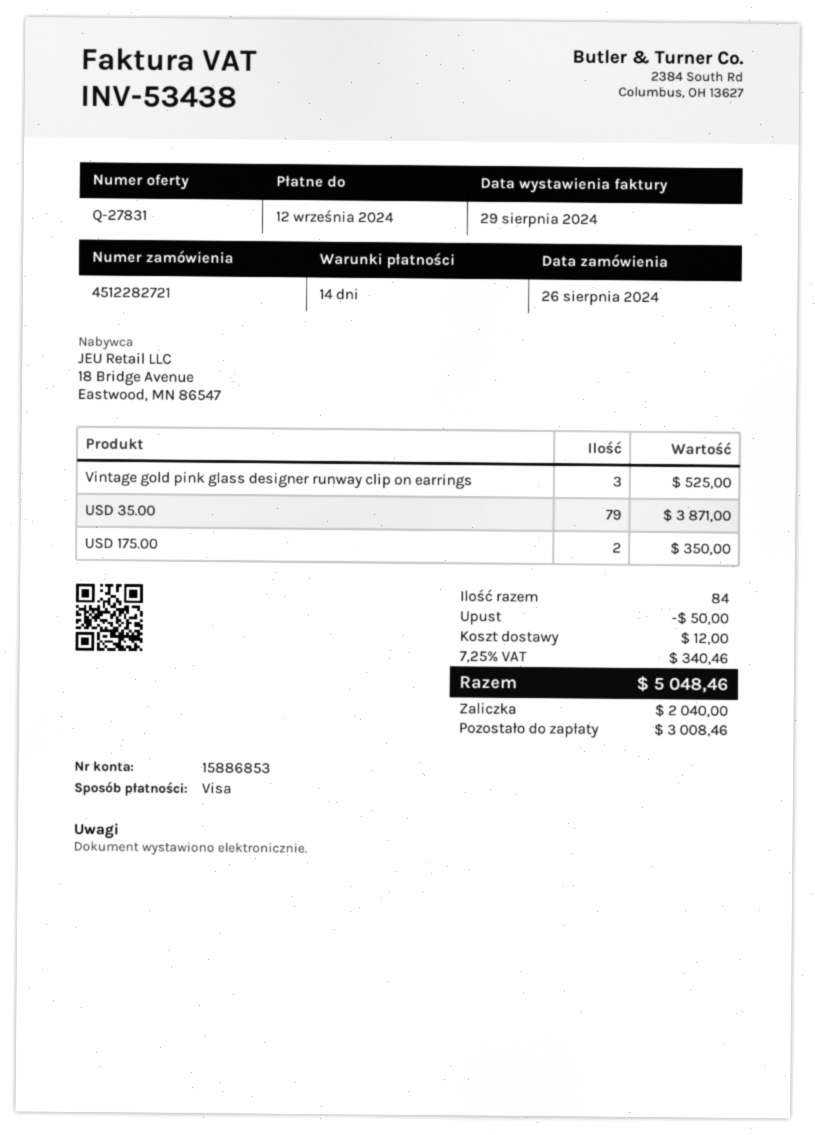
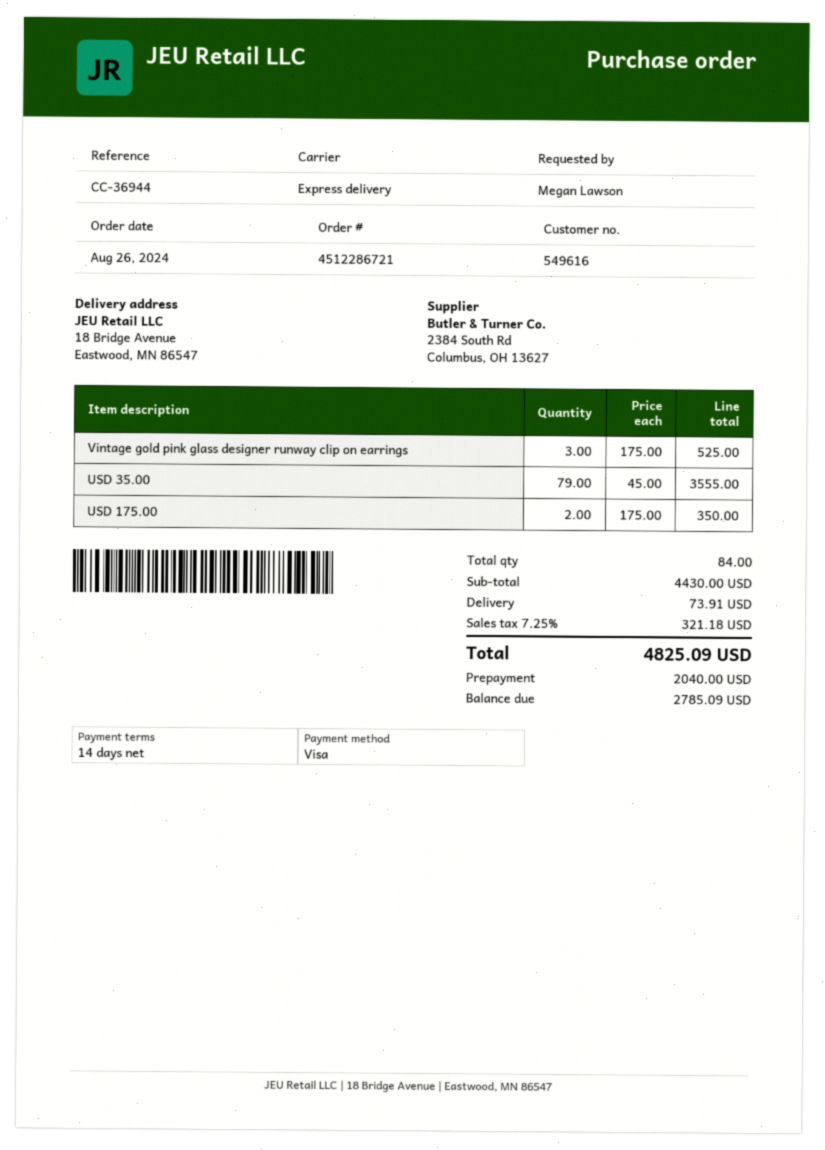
order number: 4512282721 -> 4512286721
USD 35.00: 79 for 3871.00 -> 79 for 3555.00
discount: 50.00 -> none
shipping: 12.00 -> 73.91
tax: 7.25% = 340.46 -> 7.25% = 321.18
total: 5048.46 -> 4825.09
balance: 3008.46 -> 2785.09

